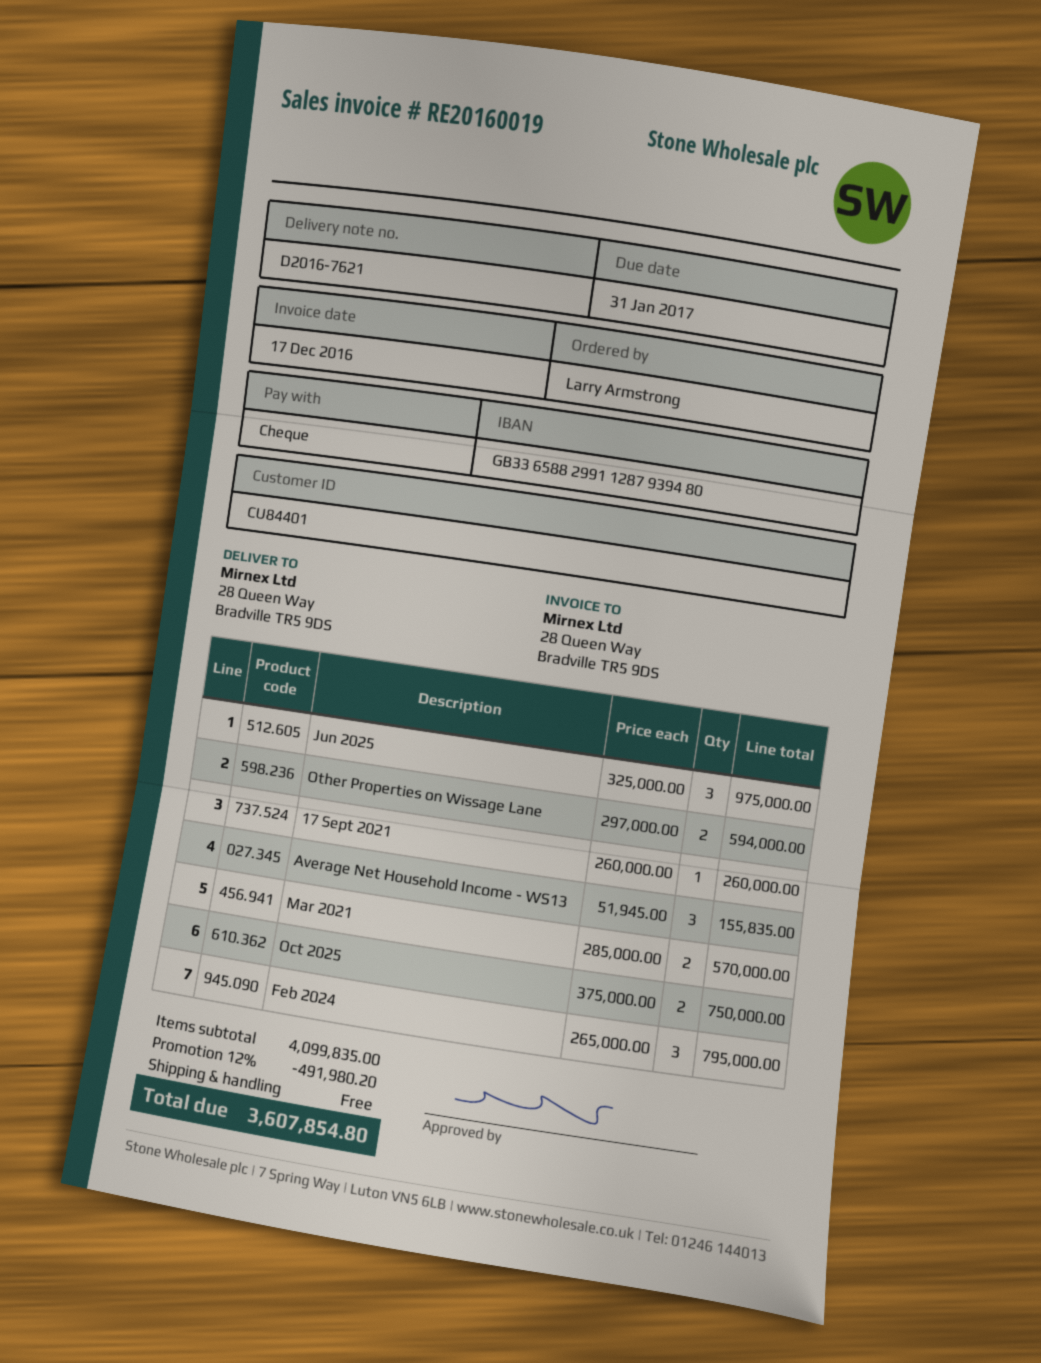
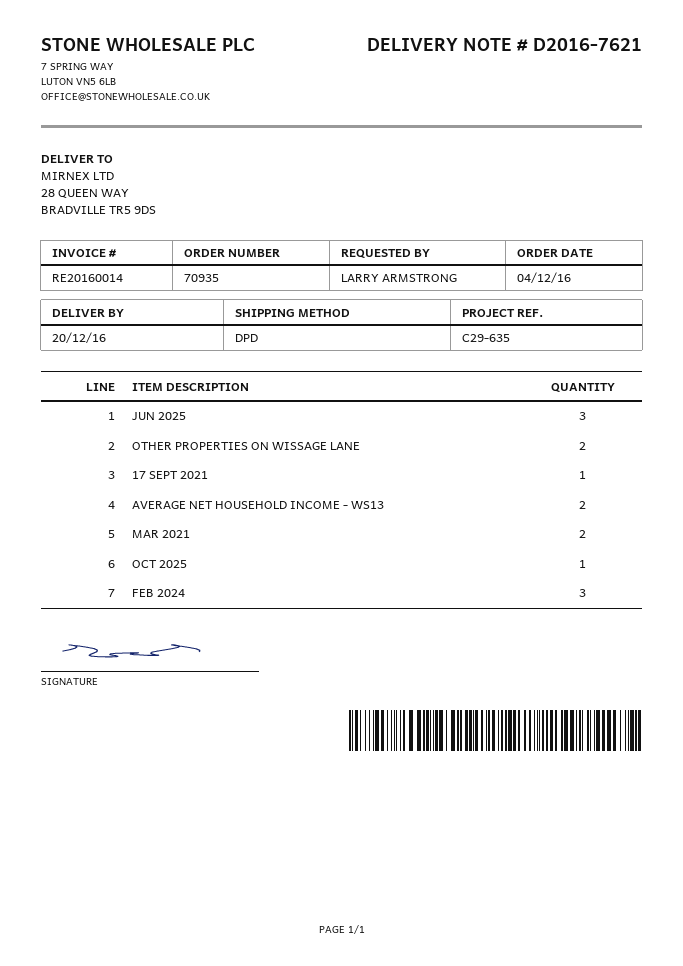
invoice number: RE20160019 -> RE20160014
Average Net Household Income - WS13: 3 -> 2
Oct 2025: 2 -> 1

